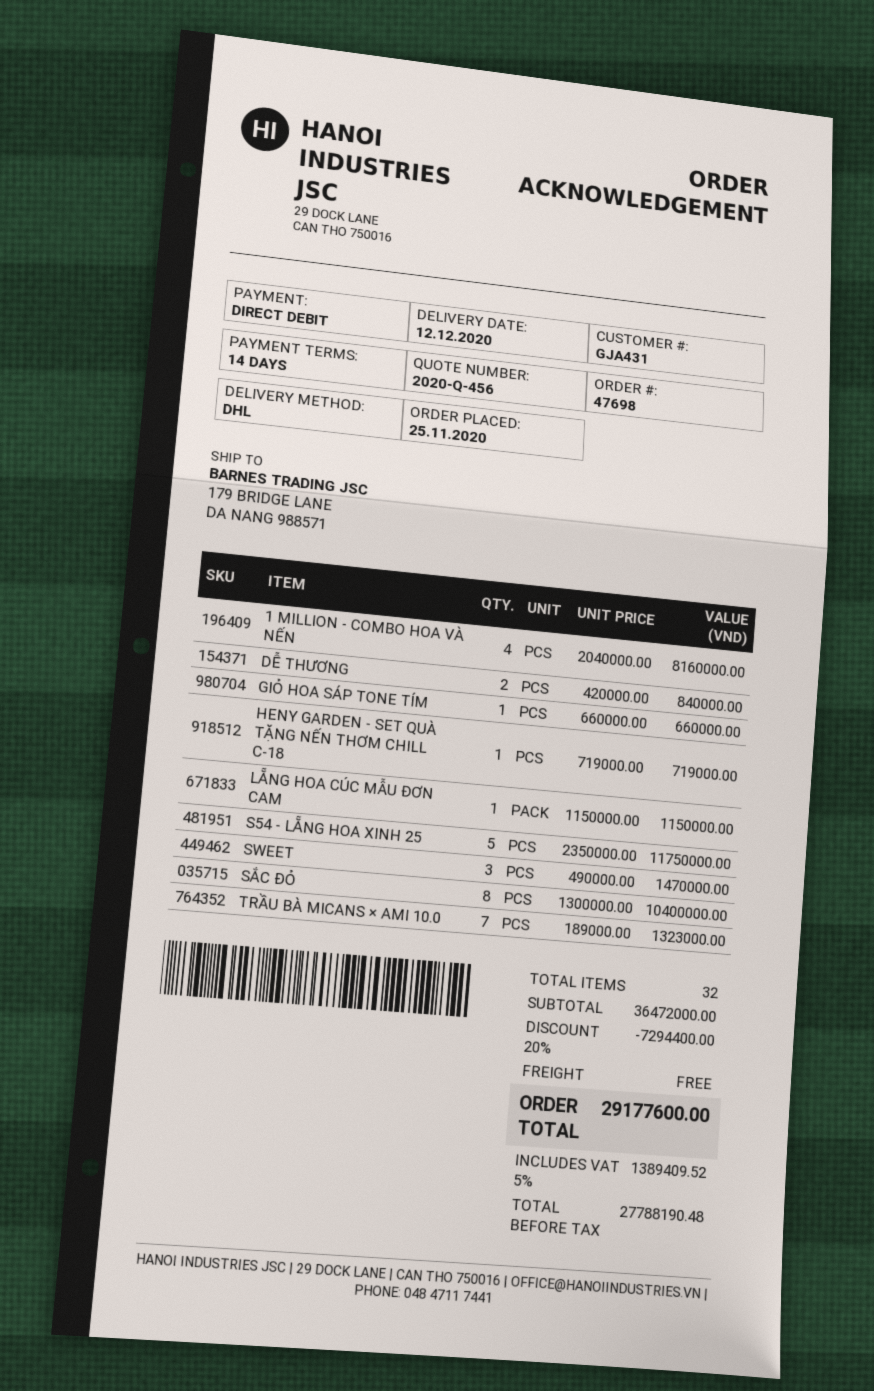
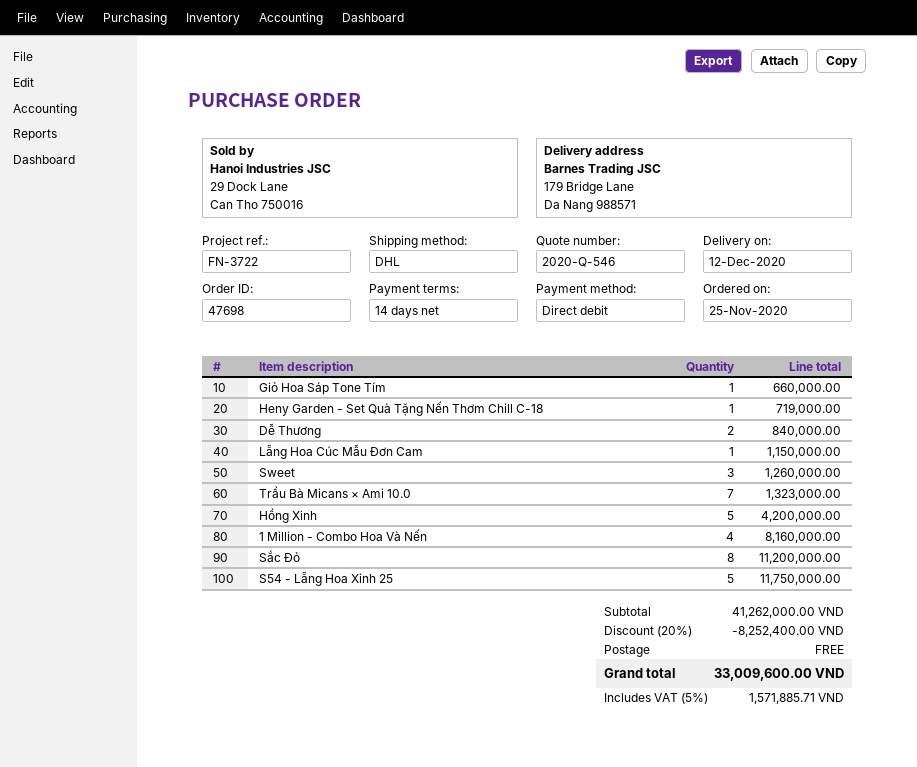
quote number: 2020-Q-456 -> 2020-Q-546
SWEET: 3 for 1470000.00 -> 3 for 1260000.00
SẮC ĐỎ: 8 for 10400000.00 -> 8 for 11200000.00
Hồng Xinh: none -> 5 for 4200000.00
subtotal: 36472000.00 -> 41262000.00
discount: 20% = 7294400.00 -> 20% = 8252400.00
tax: 5% = 1389409.52 -> 5% = 1571885.71
total: 29177600.00 -> 33009600.00

